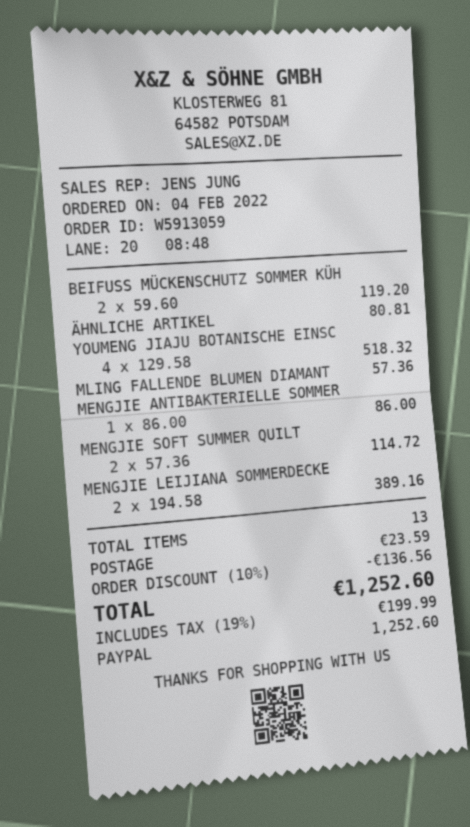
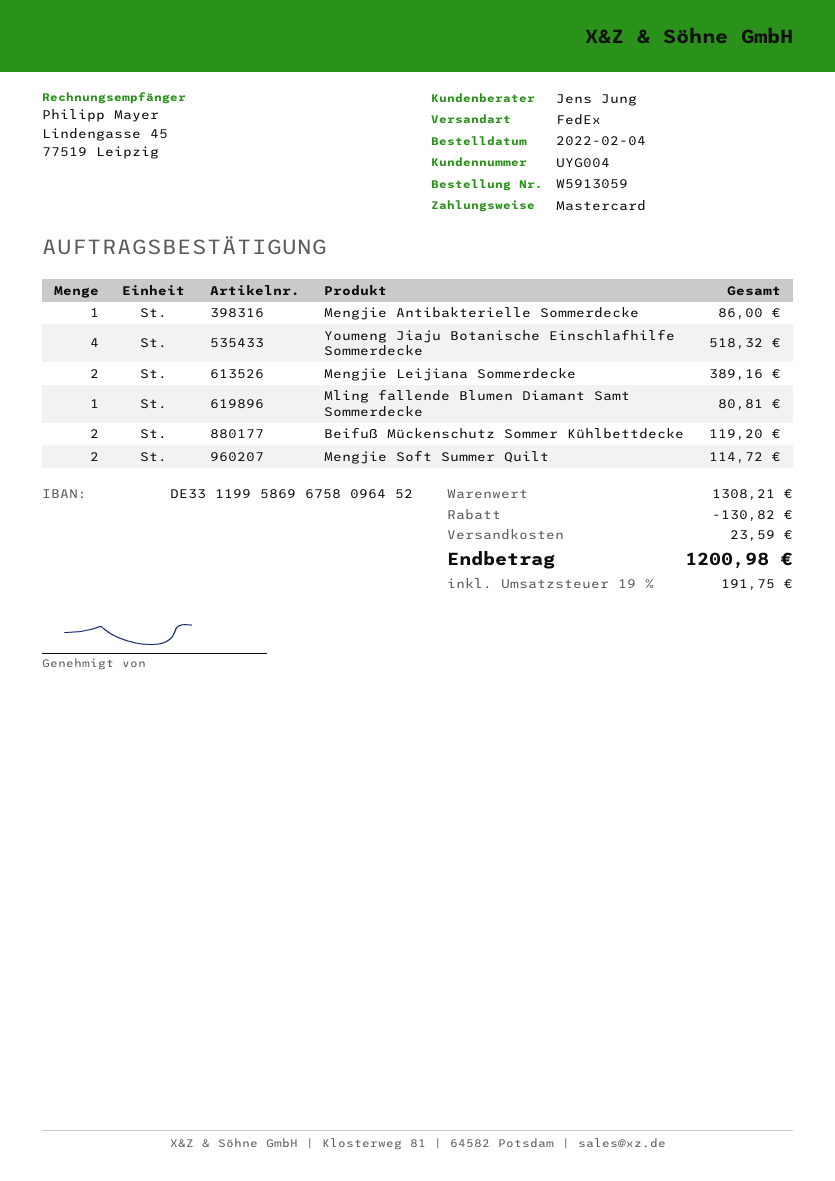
payment method: PayPal -> Mastercard
ÄHNLICHE ARTIKEL: 1 for 80.81 -> none
MLING FALLENDE BLUMEN DIAMANT: 1 for 57.36 -> 1 for 80.81
discount: 136.56 -> 130.82
tax: 19% = 199.99 -> 19% = 191.75
total: 1252.60 -> 1200.98

